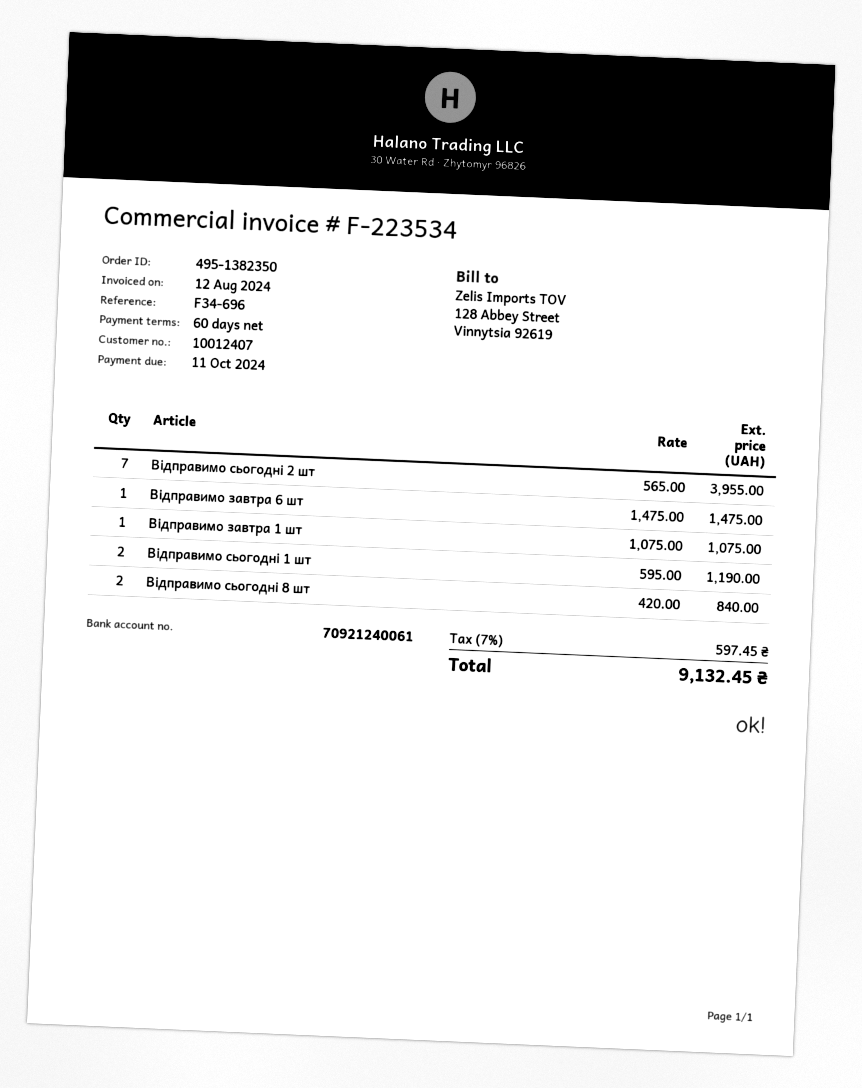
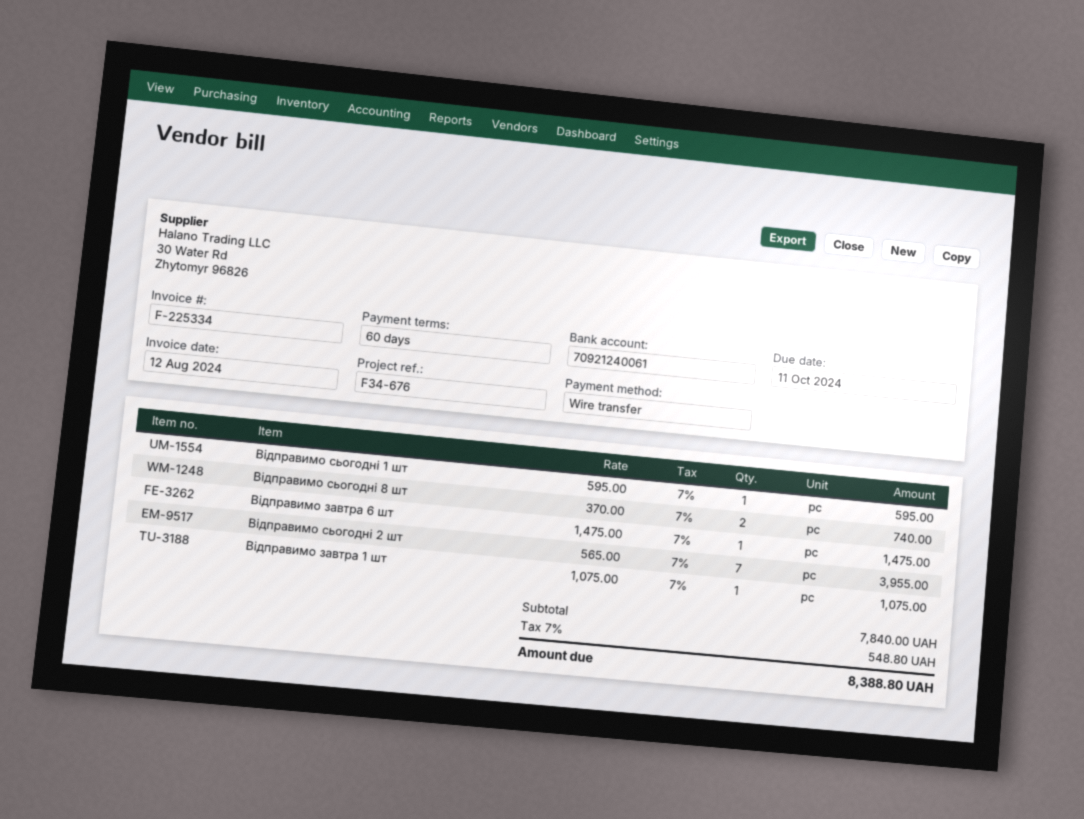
invoice number: F-223534 -> F-225334
reference: F34-696 -> F34-676
Відправимо сьогодні 1 шт: 2 x 595.00 = 1190.00 -> 1 x 595.00 = 595.00
Відправимо сьогодні 8 шт: 2 x 420.00 = 840.00 -> 2 x 370.00 = 740.00
tax: 7% = 597.45 -> 7% = 548.80
total: 9132.45 -> 8388.80

